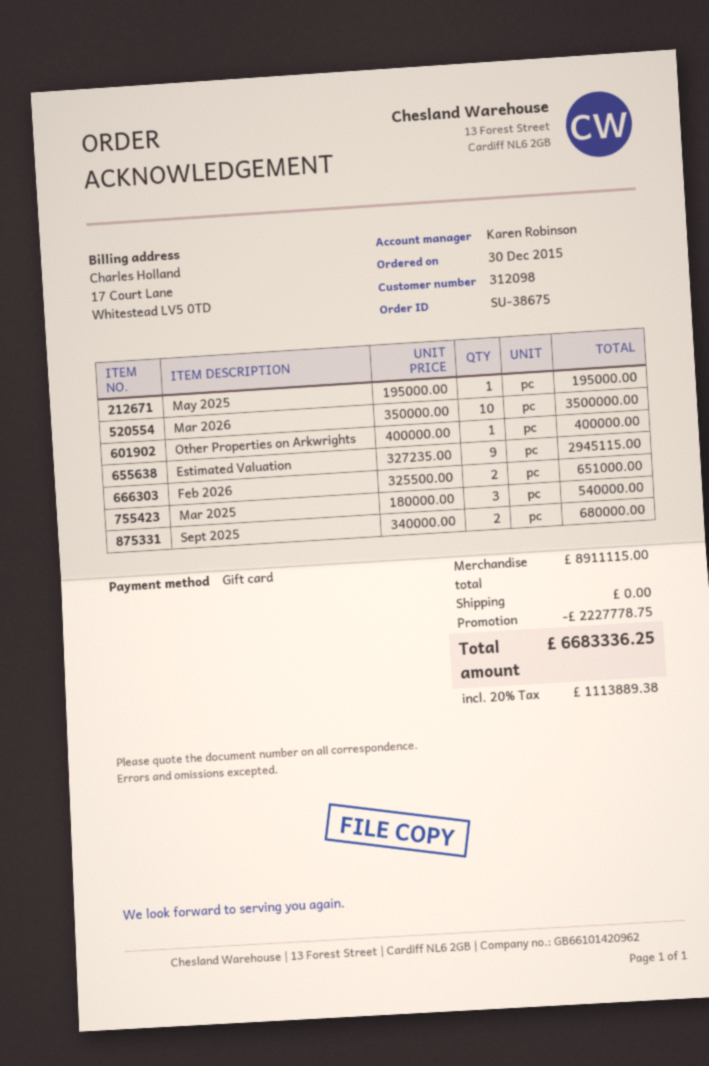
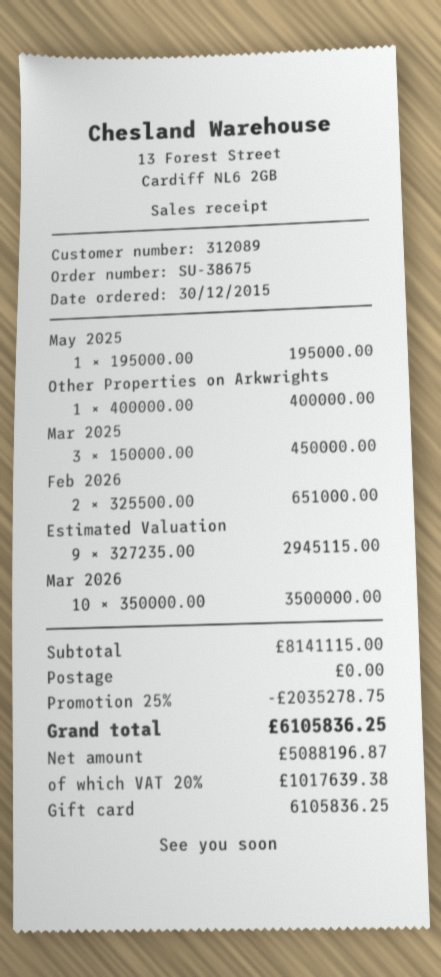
customer number: 312098 -> 312089
Mar 2025: 3 x 180000.00 = 540000.00 -> 3 x 150000.00 = 450000.00
Sept 2025: 2 x 340000.00 = 680000.00 -> none
subtotal: 8911115.00 -> 8141115.00
discount: 2227778.75 -> 2035278.75
tax: 20% = 1113889.38 -> 20% = 1017639.38
total: 6683336.25 -> 6105836.25

